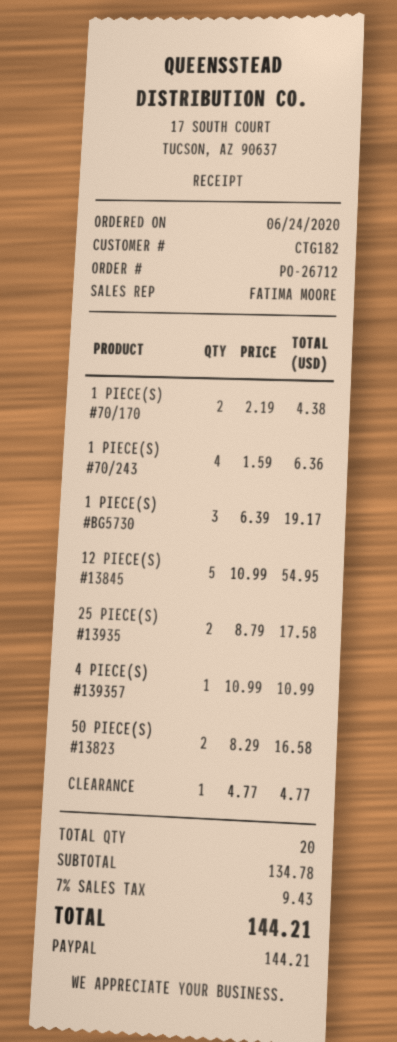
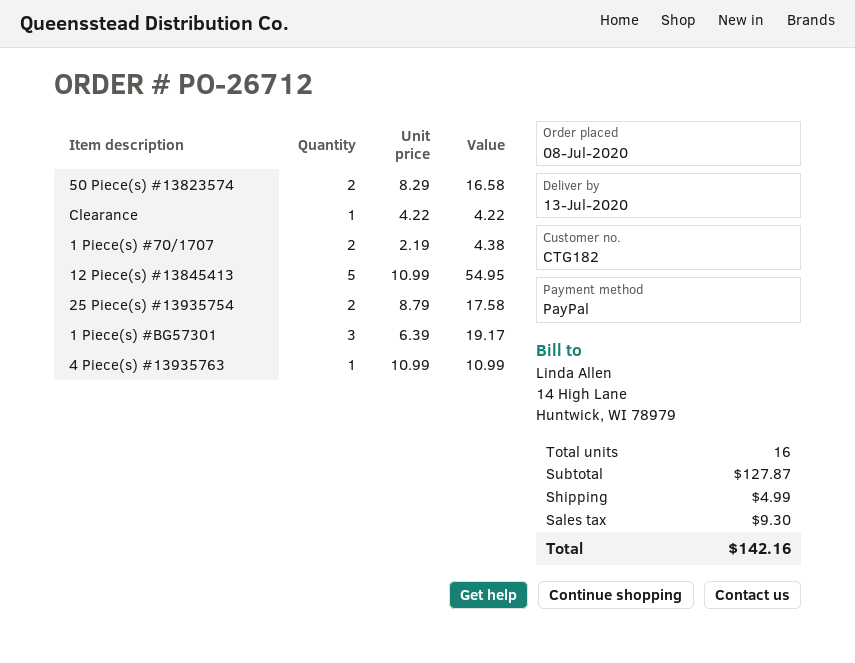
order date: 2020-06-24 -> 2020-07-08
1 PIECE(S) #70/243: 4 x 1.59 = 6.36 -> none
CLEARANCE: 1 x 4.77 = 4.77 -> 1 x 4.22 = 4.22
total quantity: 20 -> 16
subtotal: 134.78 -> 127.87
shipping: none -> 4.99
tax: 9.43 -> 9.30
total: 144.21 -> 142.16

